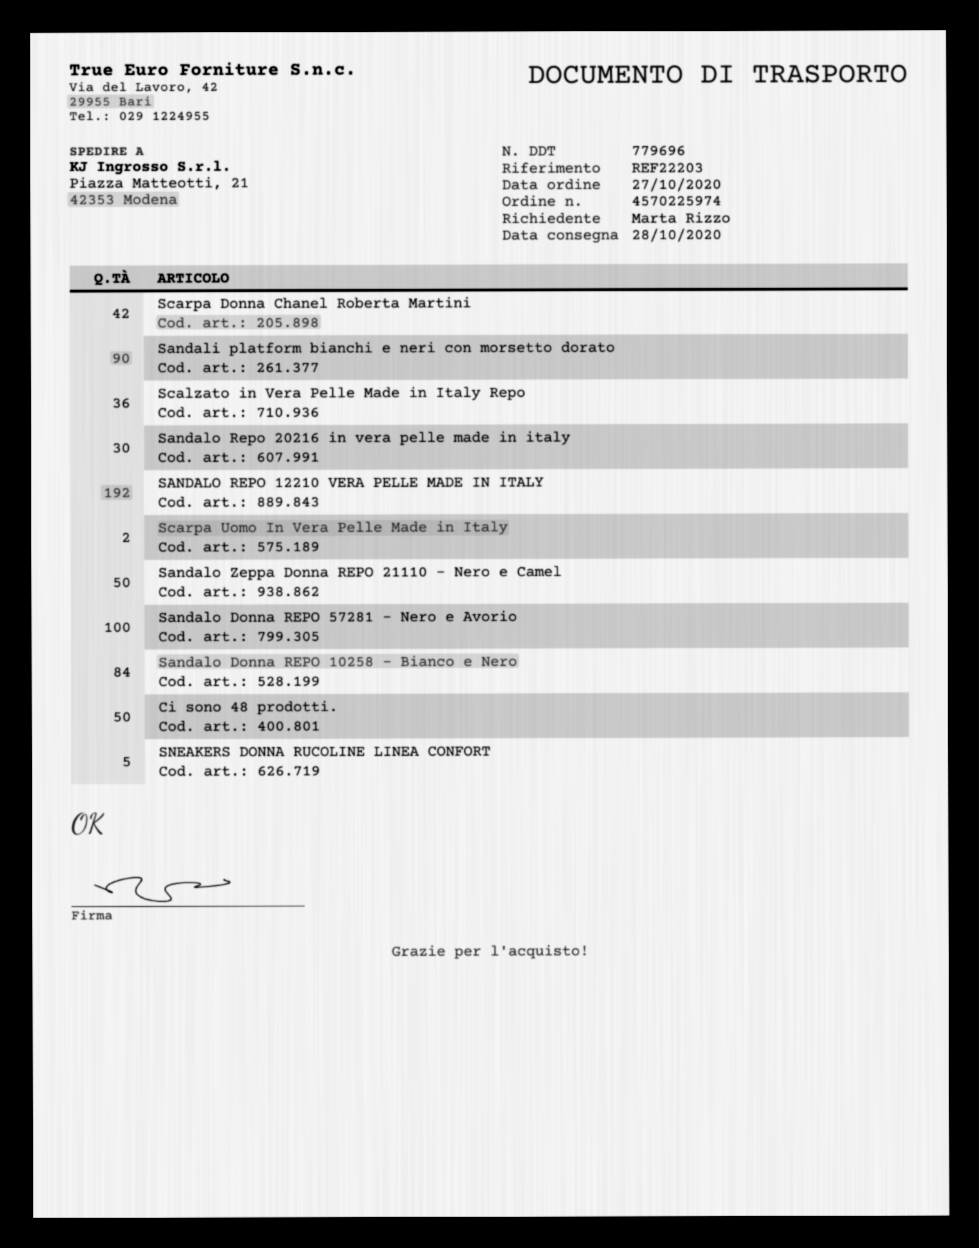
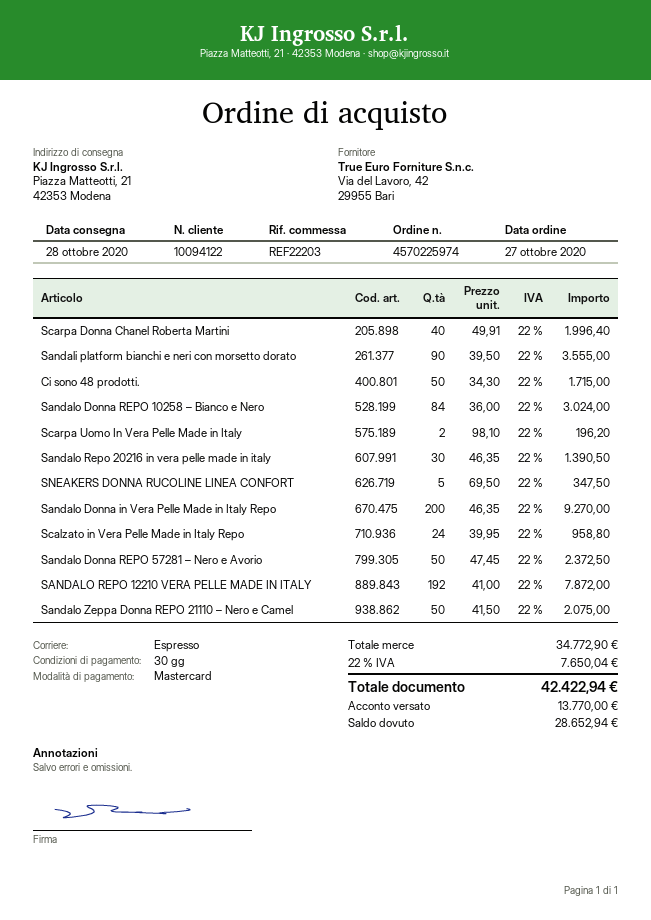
Scarpa Donna Chanel Roberta Martini: 42 -> 40
Scalzato in Vera Pelle Made in Italy Repo: 36 -> 24
Sandalo Donna REPO 57281 – Nero e Avorio: 100 -> 50
Sandalo Donna in Vera Pelle Made in Italy Repo: none -> 200

